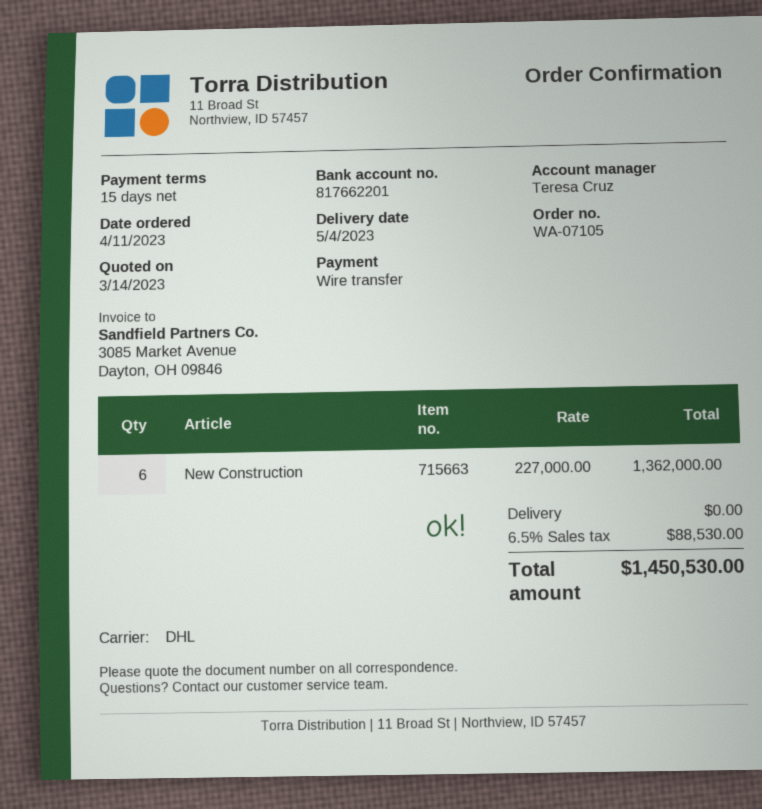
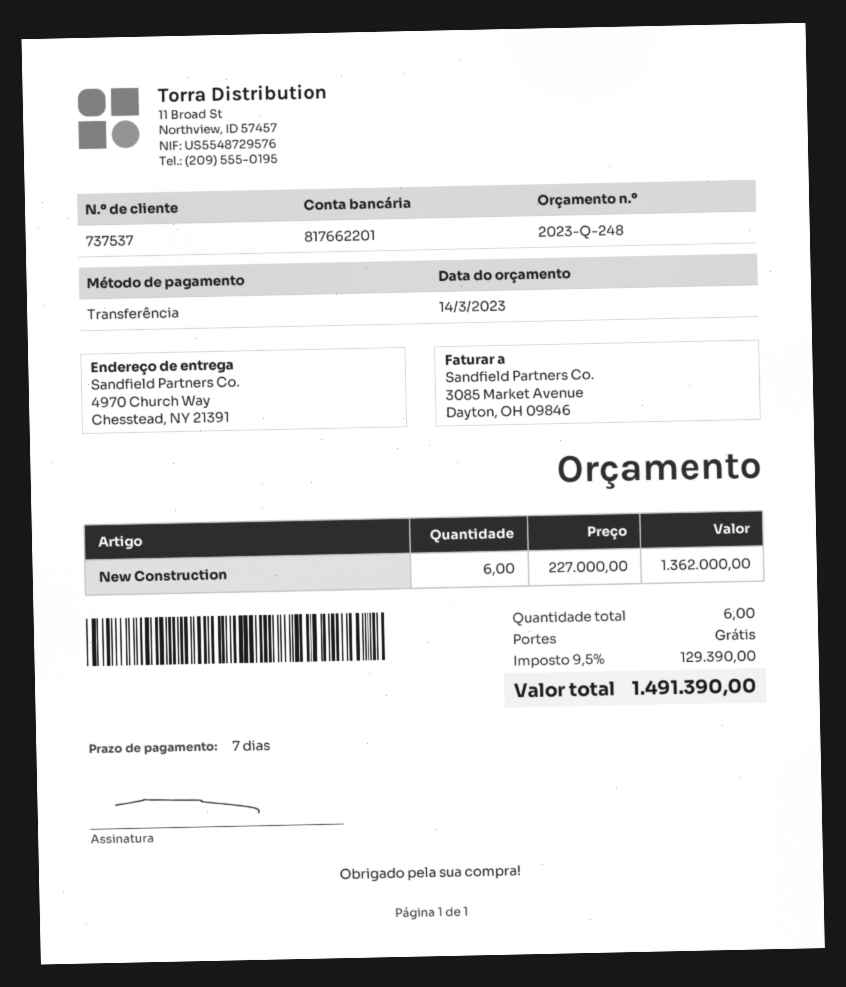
payment terms: 15 days -> 7 days
tax: 6.5% = 88530.00 -> 9.5% = 129390.00
total: 1450530.00 -> 1491390.00

